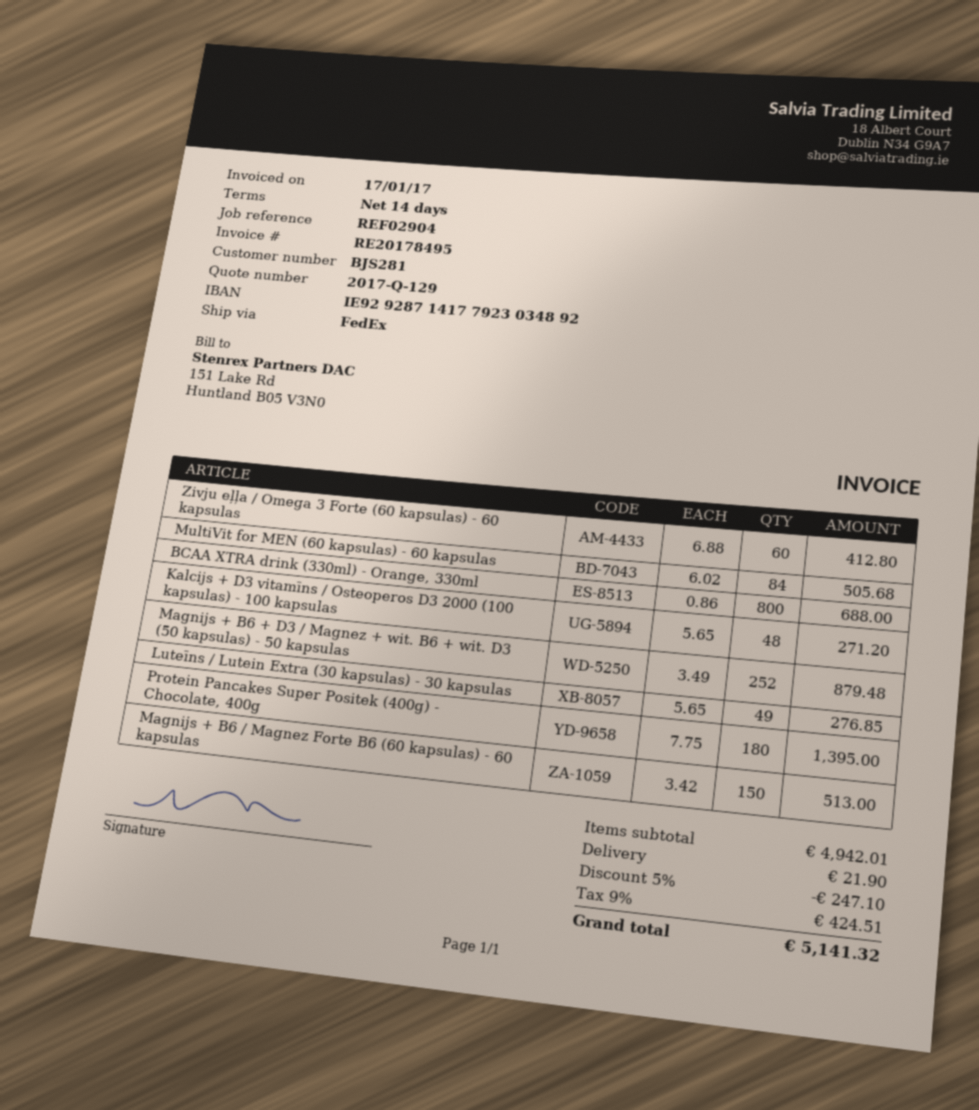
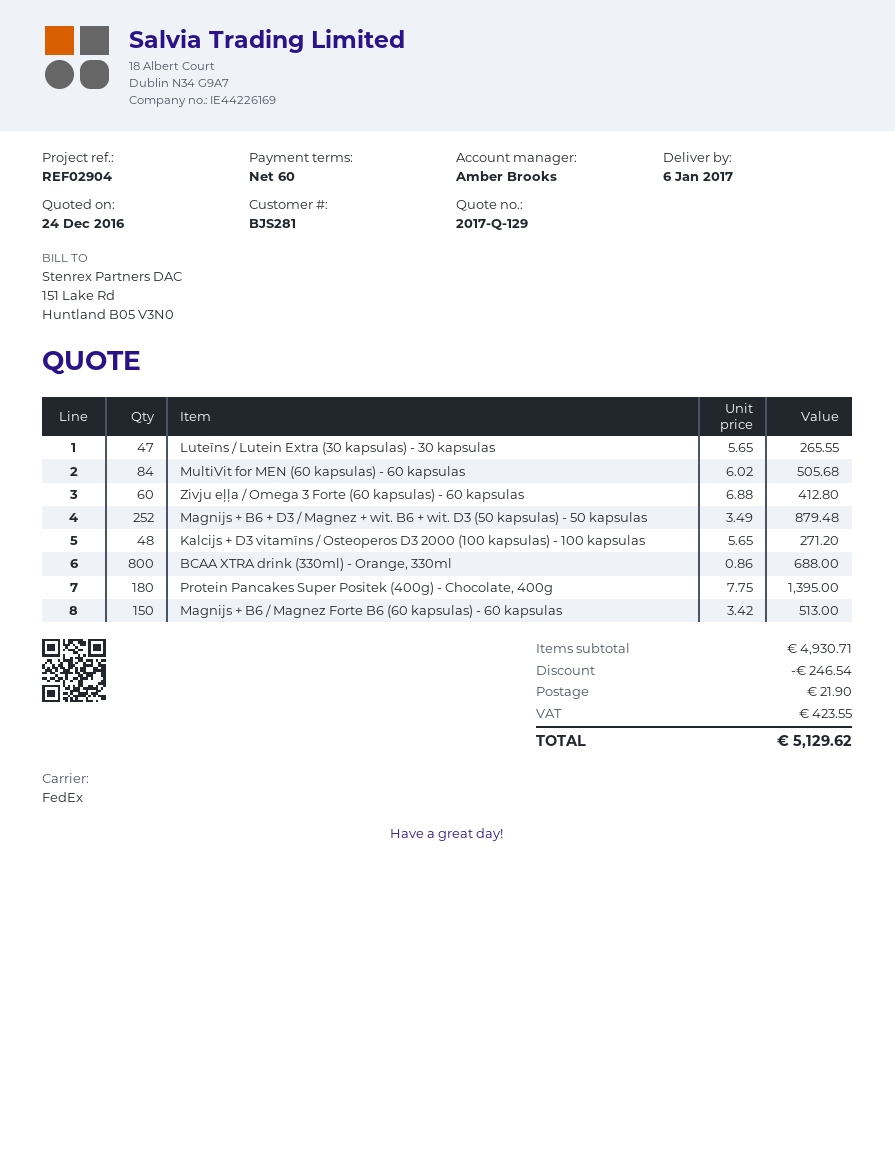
payment terms: 14 days -> 60 days
Luteīns / Lutein Extra (30 kapsulas) - 30 kapsulas: 49 x 5.65 = 276.85 -> 47 x 5.65 = 265.55
subtotal: 4942.01 -> 4930.71
discount: 247.10 -> 246.54
tax: 424.51 -> 423.55
total: 5141.32 -> 5129.62

